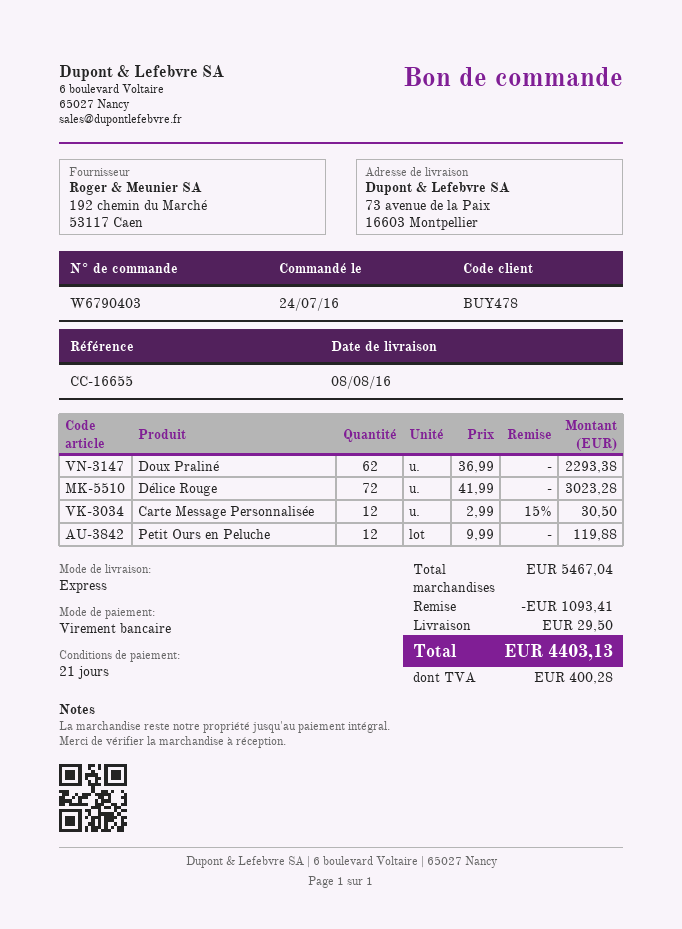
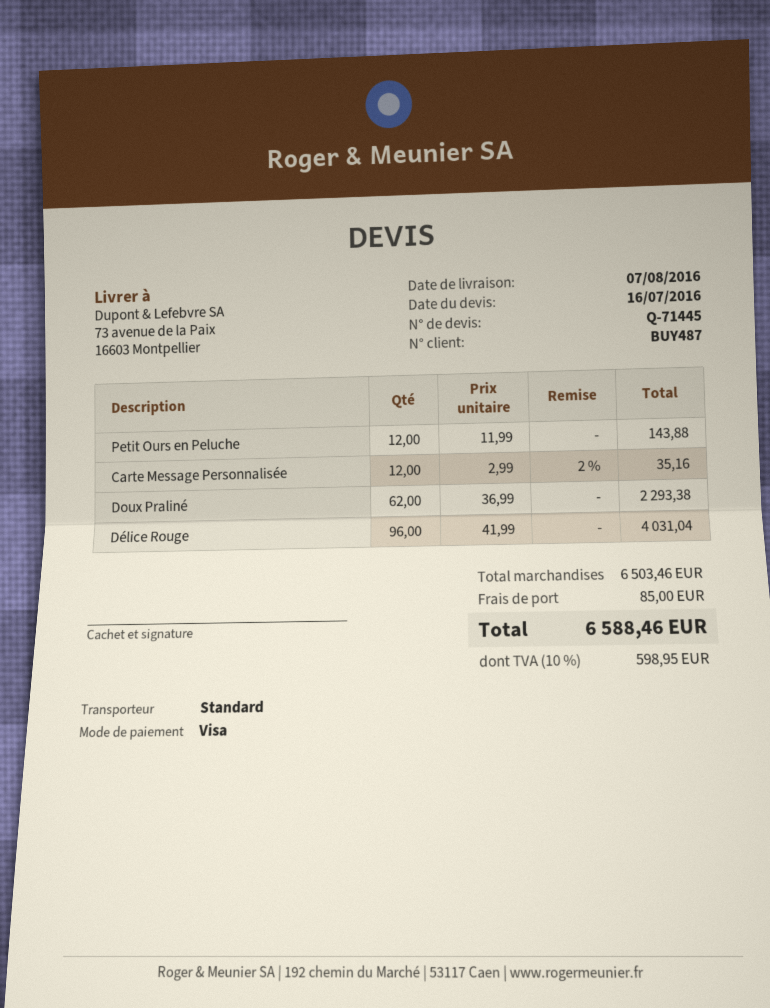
delivery date: 2016-08-08 -> 2016-08-07
customer number: BUY478 -> BUY487
payment method: bank transfer -> Visa
shipping method: express -> standard
Délice Rouge: 72 x 41.99 = 3023.28 -> 96 x 41.99 = 4031.04
Carte Message Personnalisée: 12 x 2.99 - 15% = 30.50 -> 12 x 2.99 - 2% = 35.16
Petit Ours en Peluche: 12 x 9.99 = 119.88 -> 12 x 11.99 = 143.88
subtotal: 5467.04 -> 6503.46
discount: 1093.41 -> none
shipping: 29.50 -> 85.00
tax: 400.28 -> 598.95
total: 4403.13 -> 6588.46

